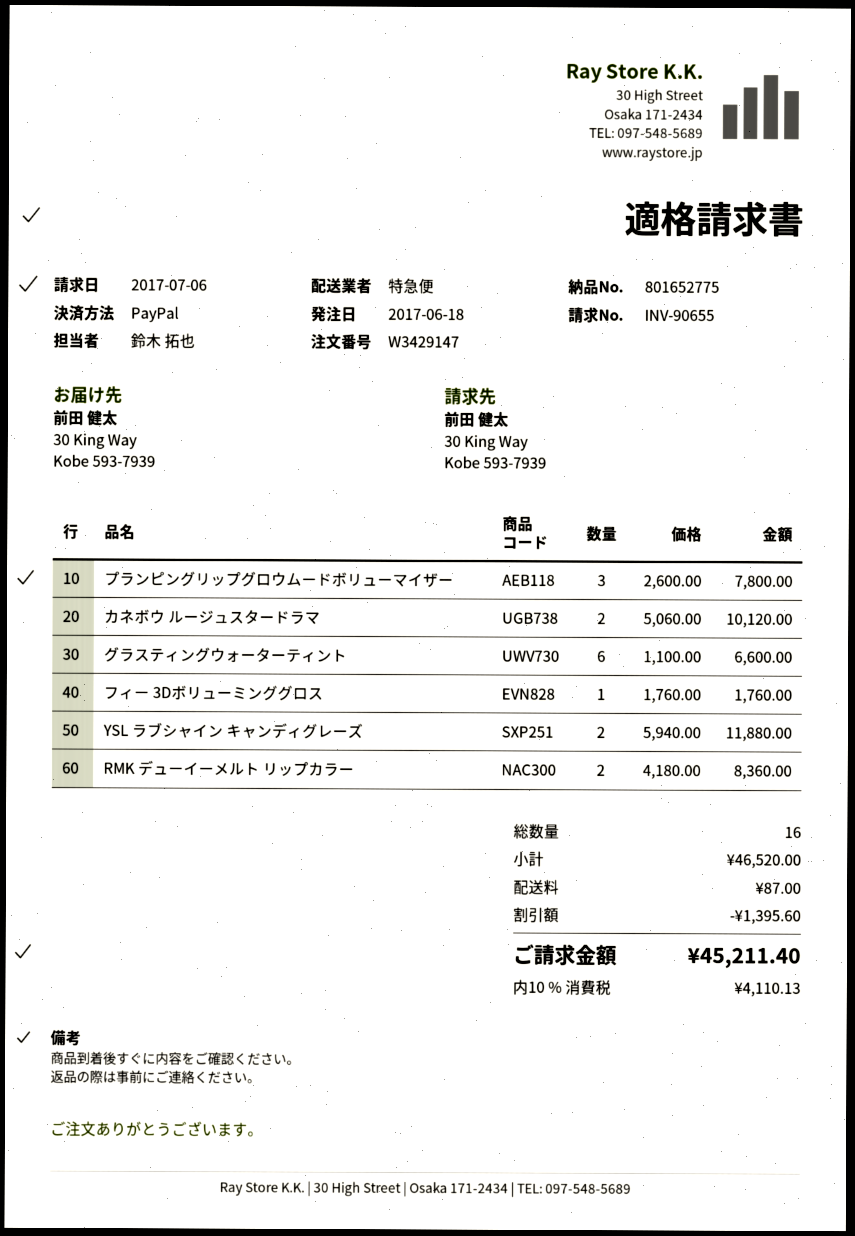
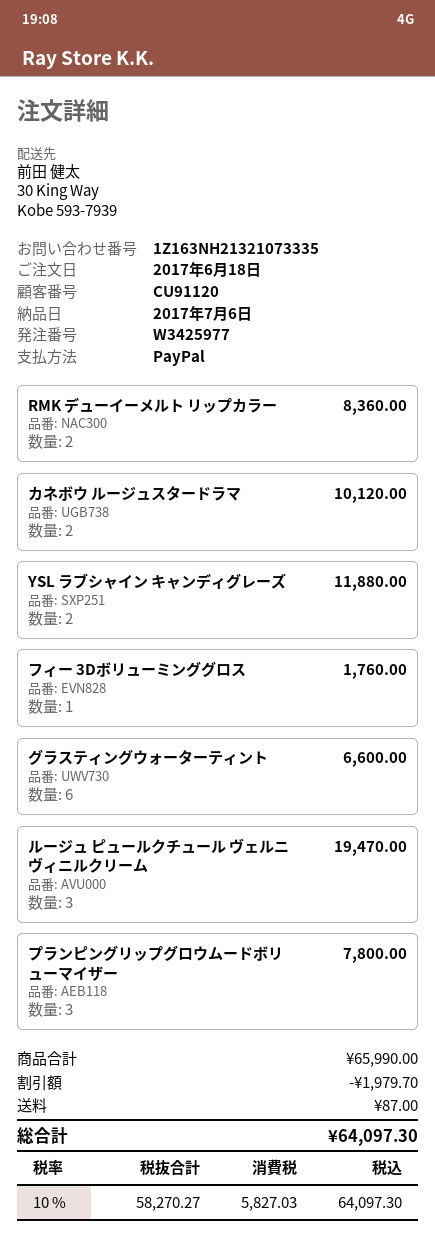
order number: W3429147 -> W3425977
ルージュ ピュールクチュール ヴェルニ ヴィニルクリーム: none -> 3 for 19470.00
subtotal: 46520.00 -> 65990.00
discount: 1395.60 -> 1979.70
tax: 10% = 4110.13 -> 10% = 5827.03
total: 45211.40 -> 64097.30

